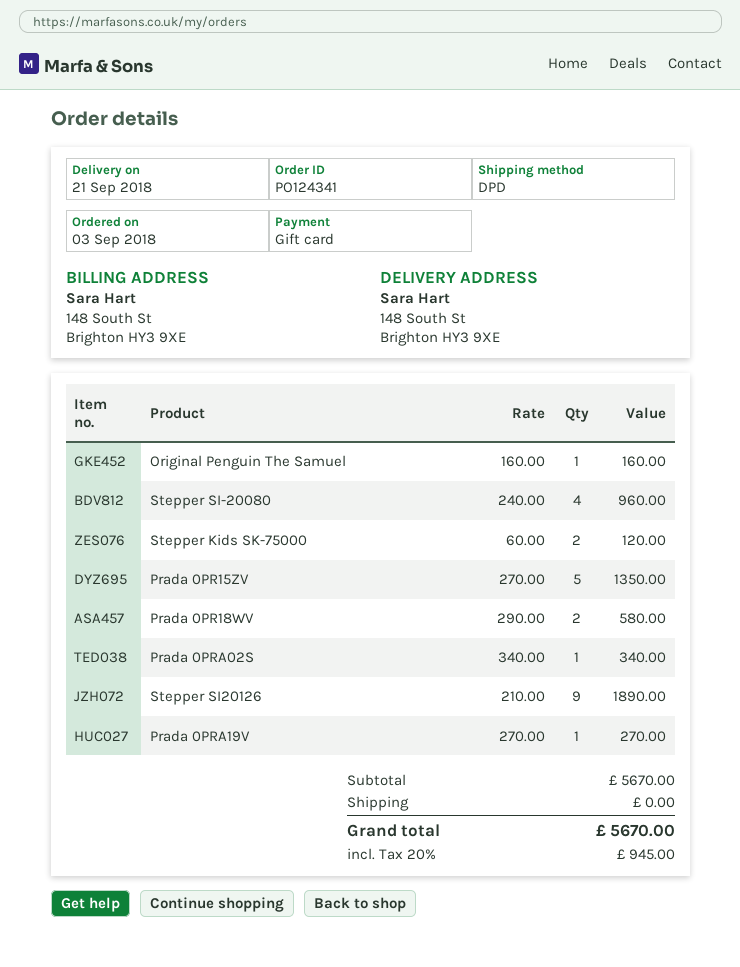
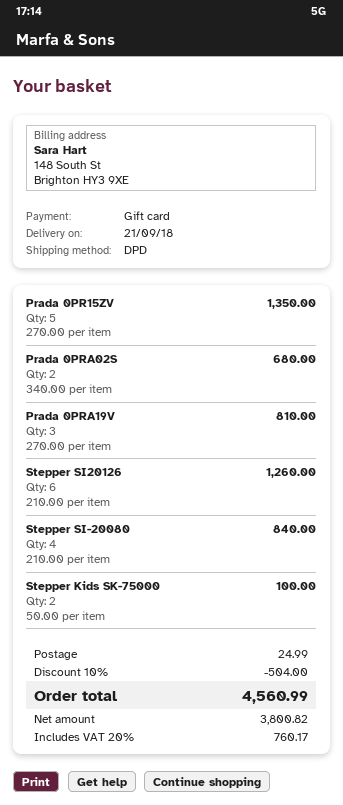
Original Penguin The Samuel: 1 x 160.00 = 160.00 -> none
Stepper SI-20080: 4 x 240.00 = 960.00 -> 4 x 210.00 = 840.00
Stepper Kids SK-75000: 2 x 60.00 = 120.00 -> 2 x 50.00 = 100.00
Prada 0PR18WV: 2 x 290.00 = 580.00 -> none
Prada 0PRA02S: 1 x 340.00 = 340.00 -> 2 x 340.00 = 680.00
Stepper SI20126: 9 x 210.00 = 1890.00 -> 6 x 210.00 = 1260.00
Prada 0PRA19V: 1 x 270.00 = 270.00 -> 3 x 270.00 = 810.00
discount: none -> 10% = 504.00
shipping: 0.00 -> 24.99
tax: 20% = 945.00 -> 20% = 760.17
total: 5670.00 -> 4560.99

